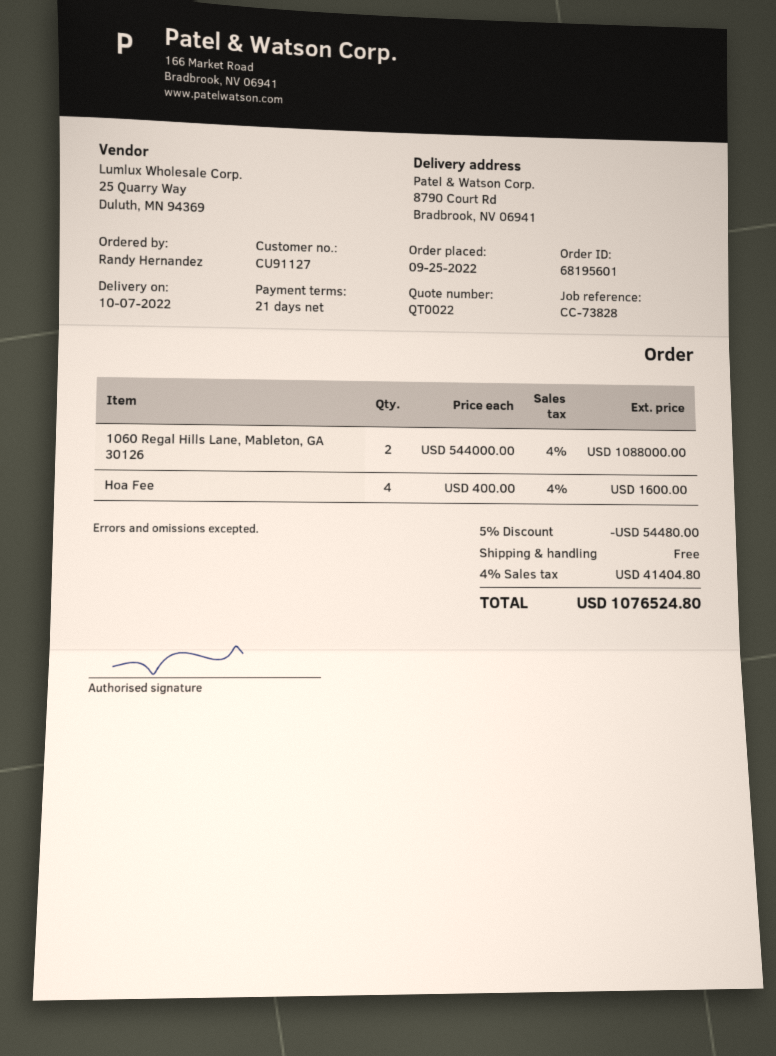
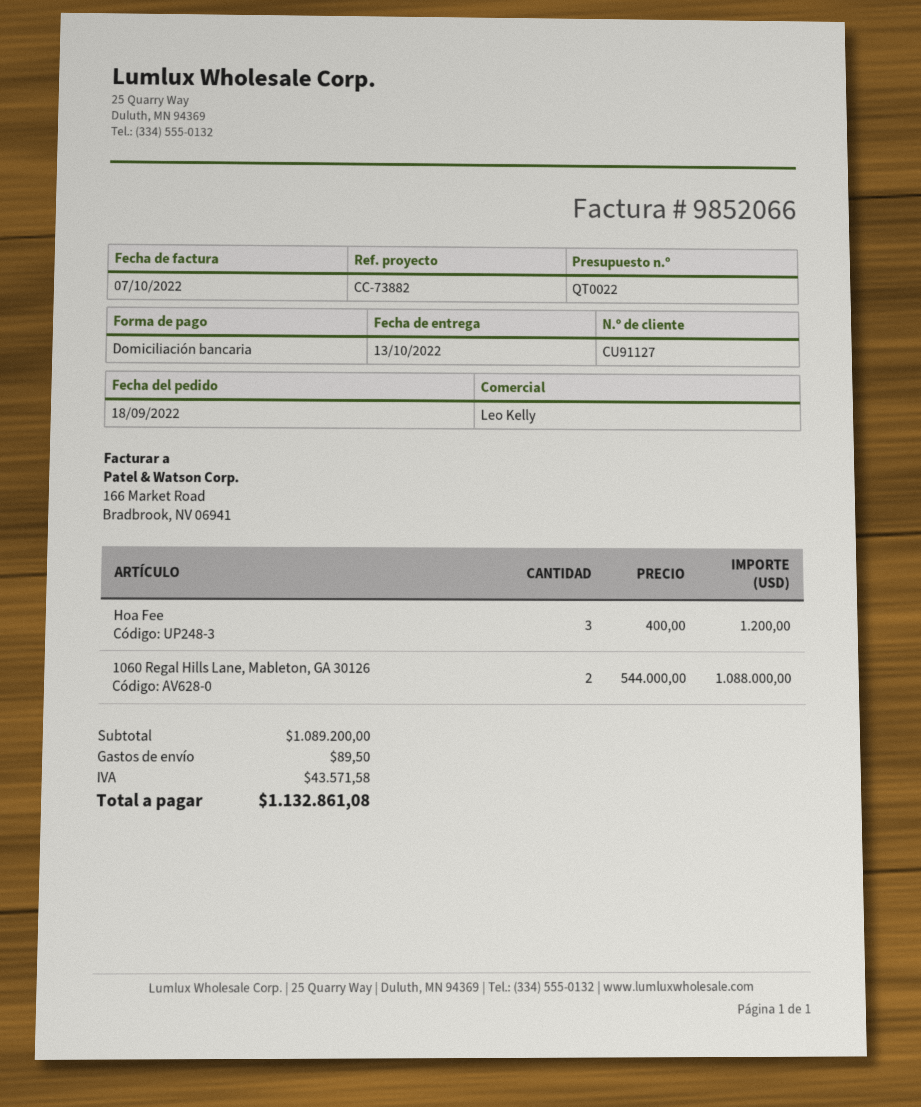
order date: 2022-09-25 -> 2022-09-18
delivery date: 2022-10-07 -> 2022-10-13
reference: CC-73828 -> CC-73882
Hoa Fee: 4 x 400.00 = 1600.00 -> 3 x 400.00 = 1200.00
discount: 5% = 54480.00 -> none
shipping: 0.00 -> 89.50
tax: 41404.80 -> 43571.58
total: 1076524.80 -> 1132861.08

